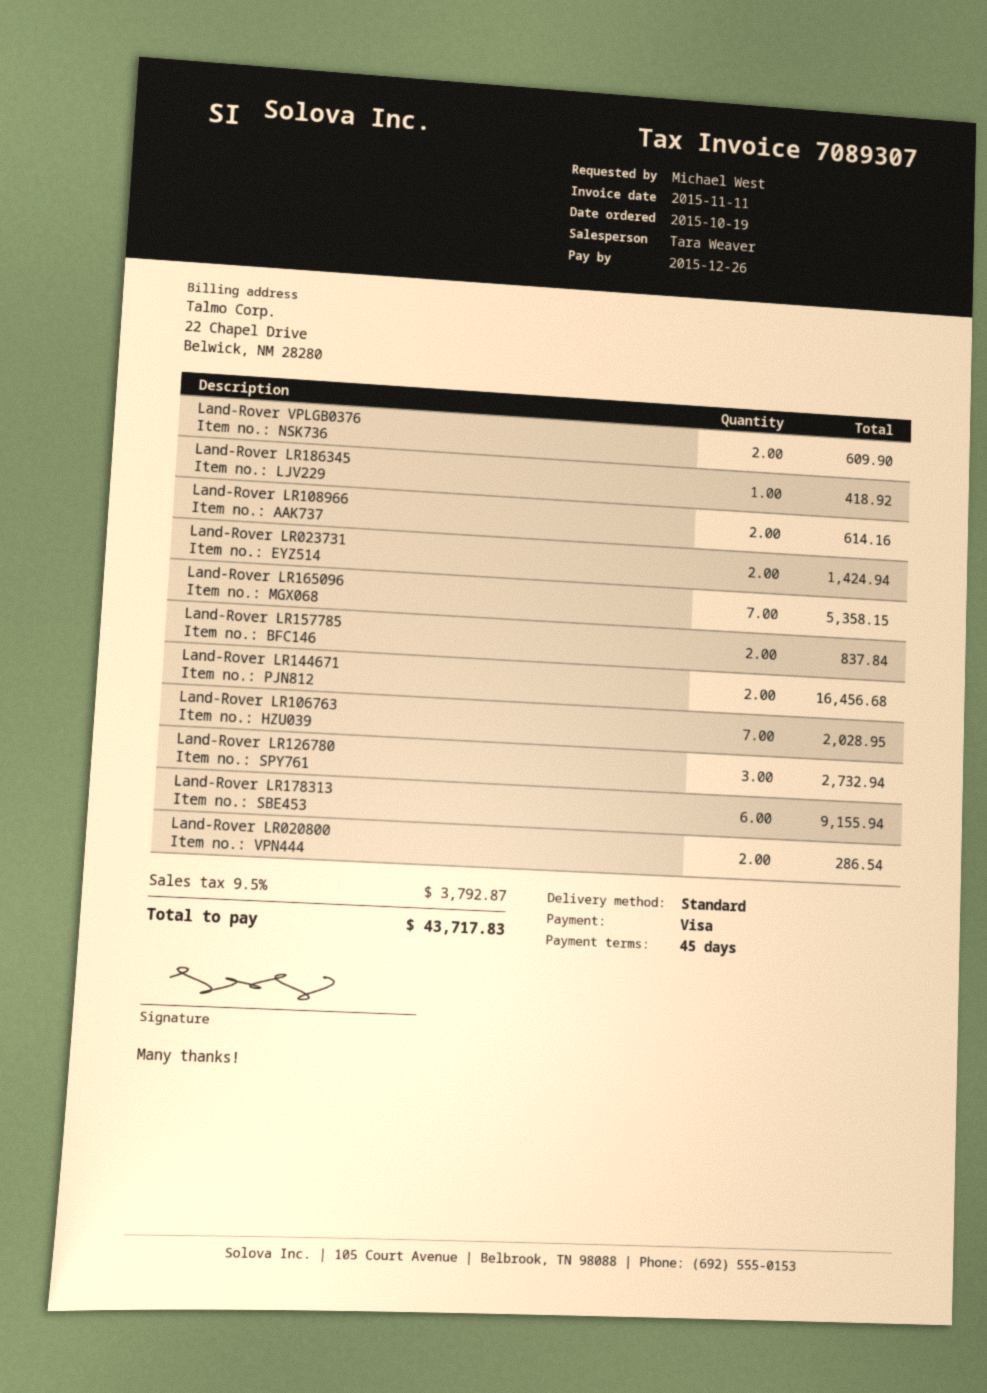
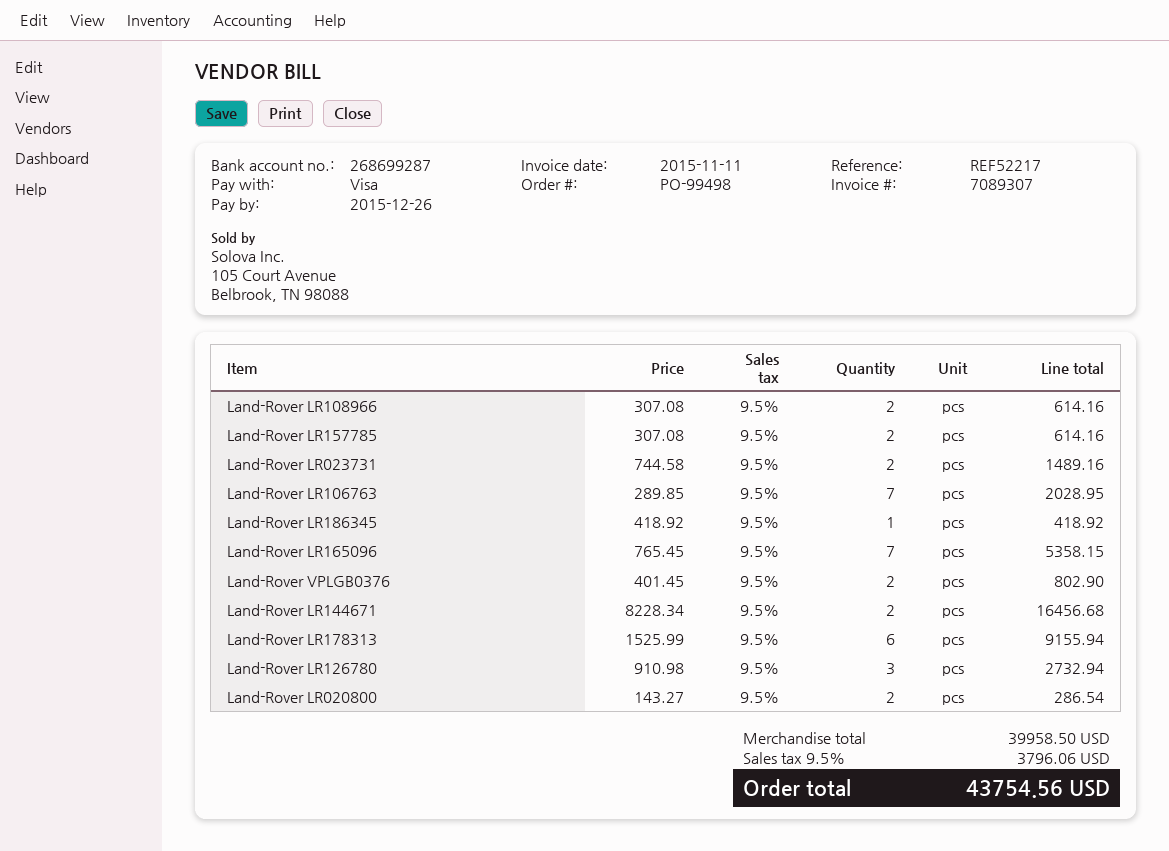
Land-Rover VPLGB0376: 2 for 609.90 -> 2 for 802.90
Land-Rover LR023731: 2 for 1424.94 -> 2 for 1489.16
Land-Rover LR157785: 2 for 837.84 -> 2 for 614.16
tax: 9.5% = 3792.87 -> 9.5% = 3796.06
total: 43717.83 -> 43754.56

